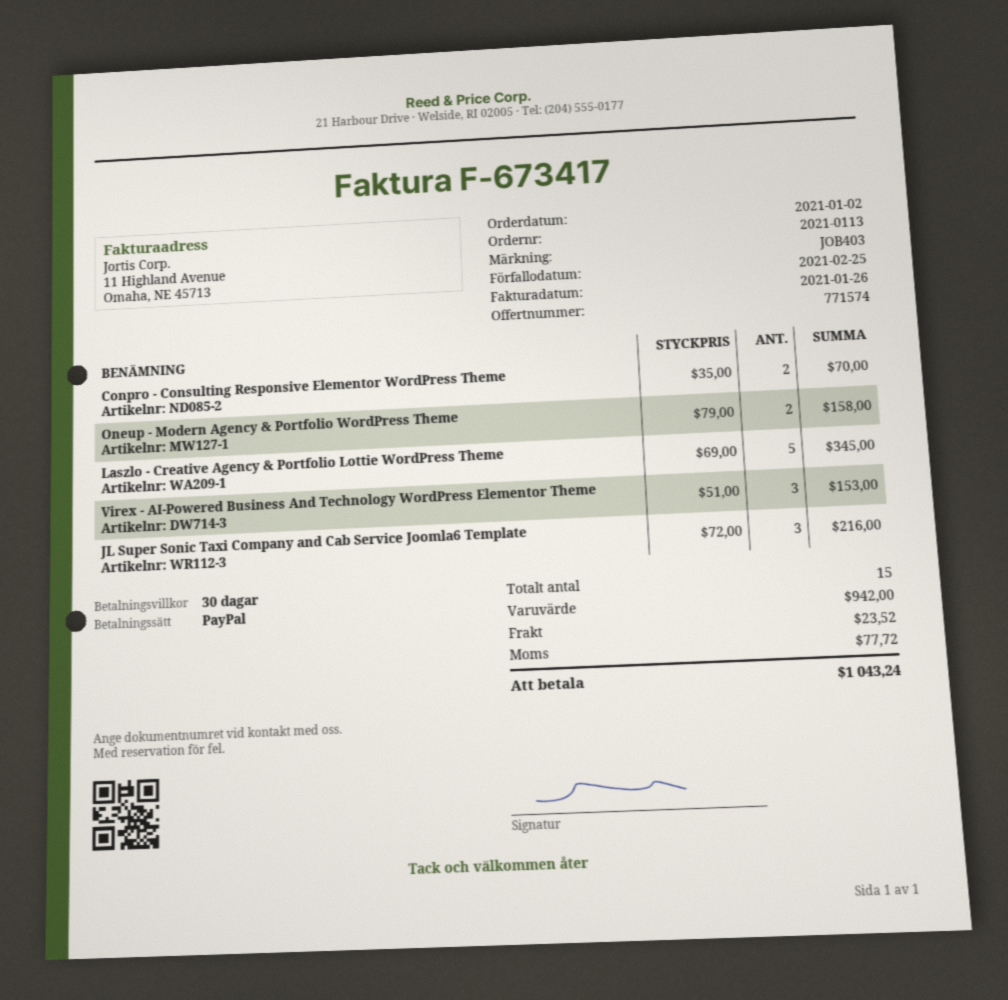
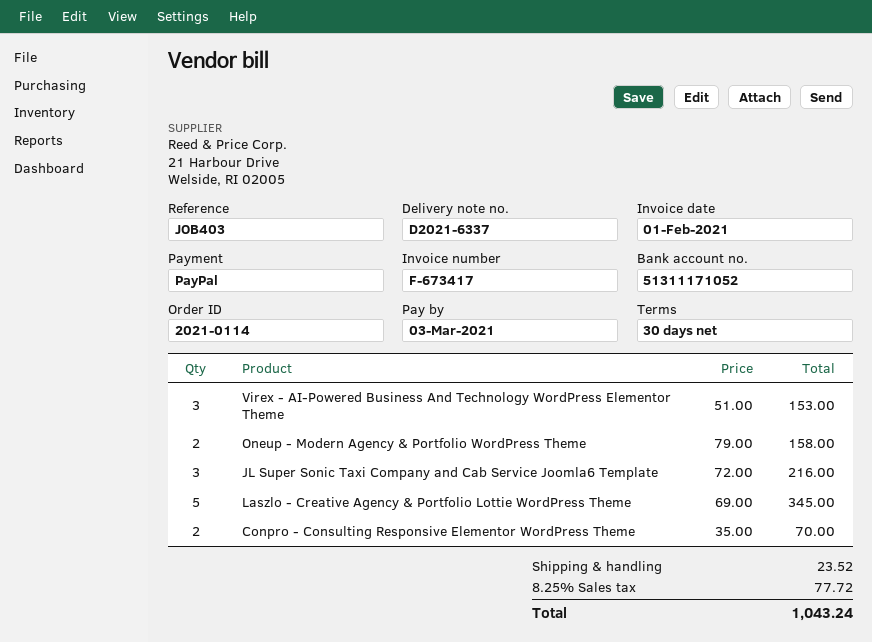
order number: 2021-0113 -> 2021-0114
invoice date: 2021-01-26 -> 2021-02-01
due date: 2021-02-25 -> 2021-03-03

